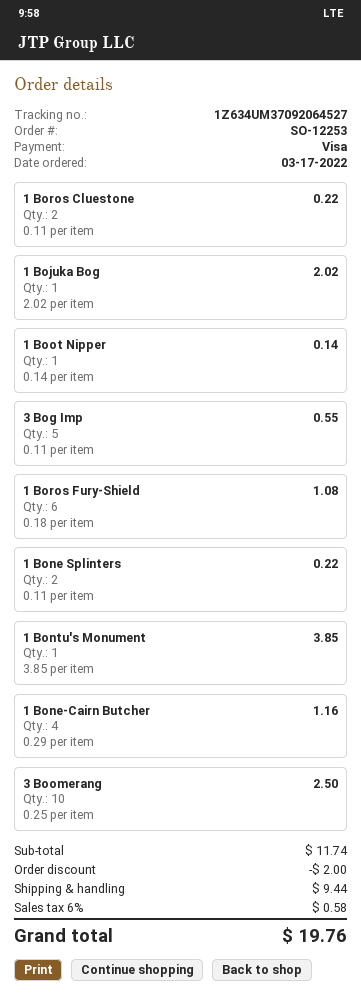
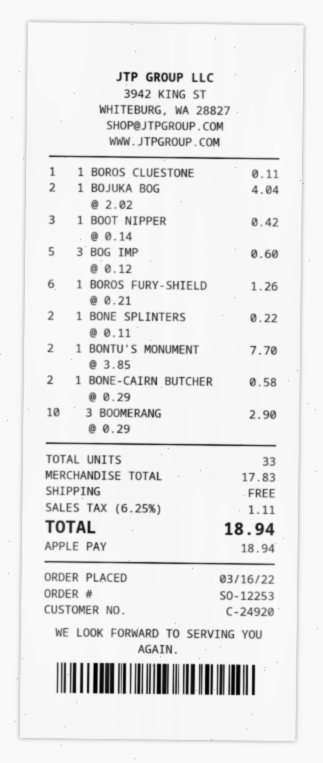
order date: 2022-03-17 -> 2022-03-16
payment method: Visa -> Apple Pay
1 Boros Cluestone: 2 x 0.11 = 0.22 -> 1 x 0.11 = 0.11
1 Bojuka Bog: 1 x 2.02 = 2.02 -> 2 x 2.02 = 4.04
1 Boot Nipper: 1 x 0.14 = 0.14 -> 3 x 0.14 = 0.42
3 Bog Imp: 5 x 0.11 = 0.55 -> 5 x 0.12 = 0.60
1 Boros Fury-Shield: 6 x 0.18 = 1.08 -> 6 x 0.21 = 1.26
1 Bontu's Monument: 1 x 3.85 = 3.85 -> 2 x 3.85 = 7.70
1 Bone-Cairn Butcher: 4 x 0.29 = 1.16 -> 2 x 0.29 = 0.58
3 Boomerang: 10 x 0.25 = 2.50 -> 10 x 0.29 = 2.90
subtotal: 11.74 -> 17.83
discount: 2.00 -> none
shipping: 9.44 -> 0.00
tax: 6% = 0.58 -> 6.25% = 1.11
total: 19.76 -> 18.94

